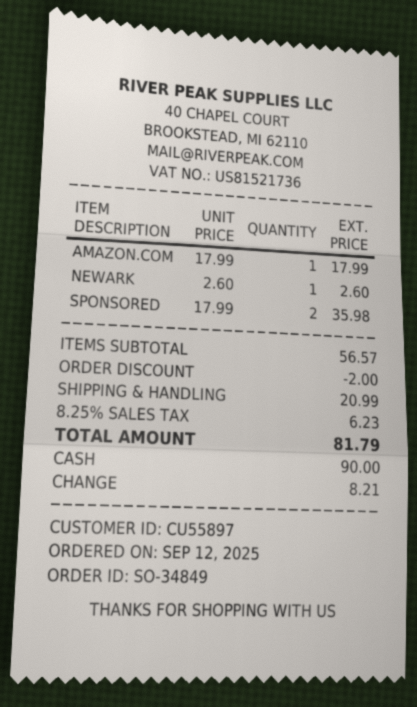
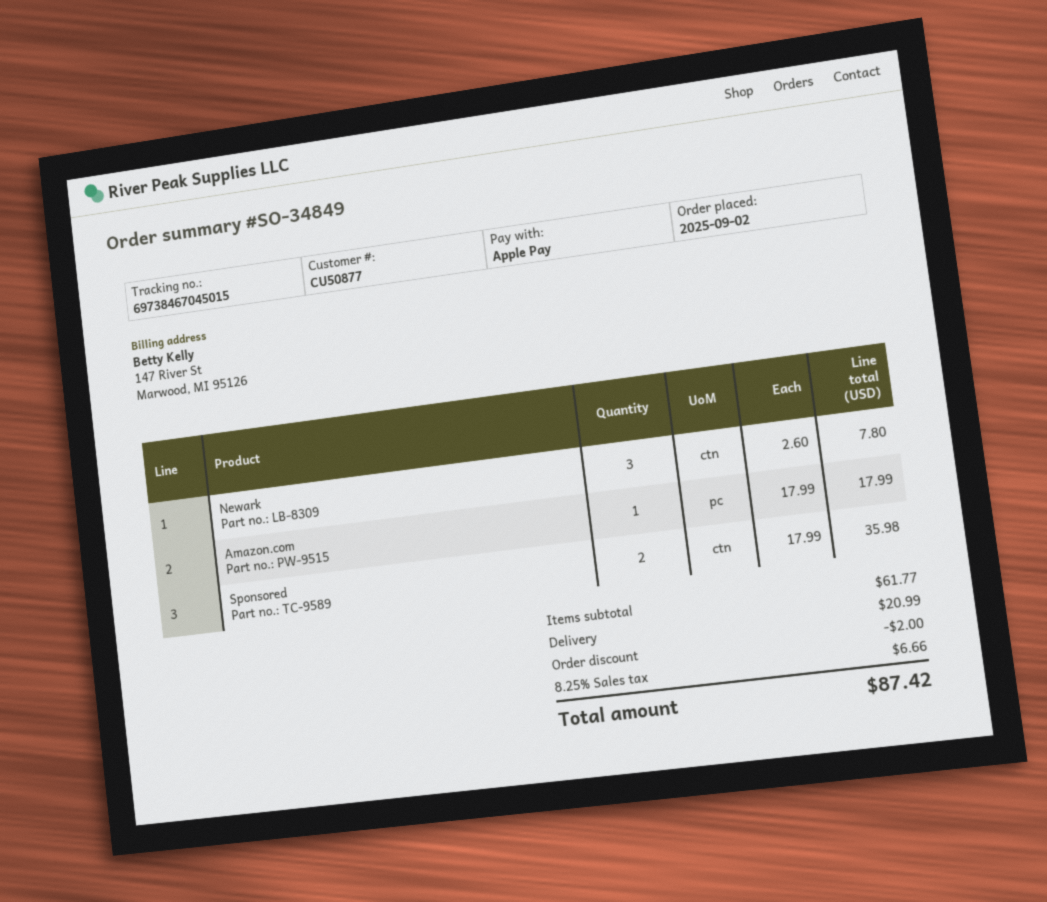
order date: 2025-09-12 -> 2025-09-02
customer number: CU55897 -> CU50877
payment method: cash -> Apple Pay
NEWARK: 1 x 2.60 = 2.60 -> 3 x 2.60 = 7.80
subtotal: 56.57 -> 61.77
tax: 8.25% = 6.23 -> 8.25% = 6.66
total: 81.79 -> 87.42

